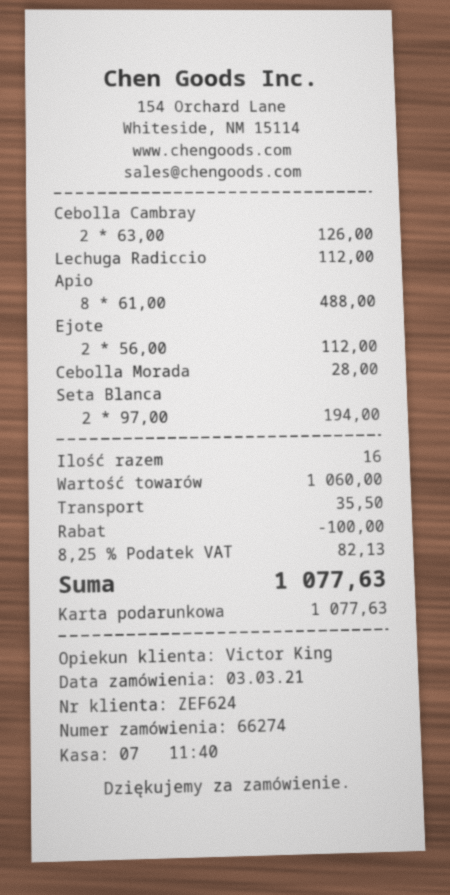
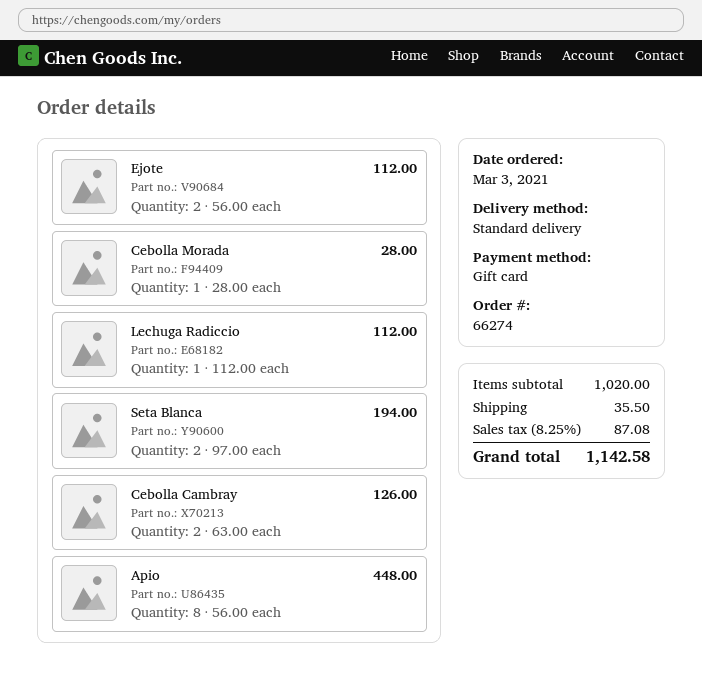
Apio: 8 x 61.00 = 488.00 -> 8 x 56.00 = 448.00
subtotal: 1060.00 -> 1020.00
discount: 100.00 -> none
tax: 8.25% = 82.13 -> 8.25% = 87.08
total: 1077.63 -> 1142.58

